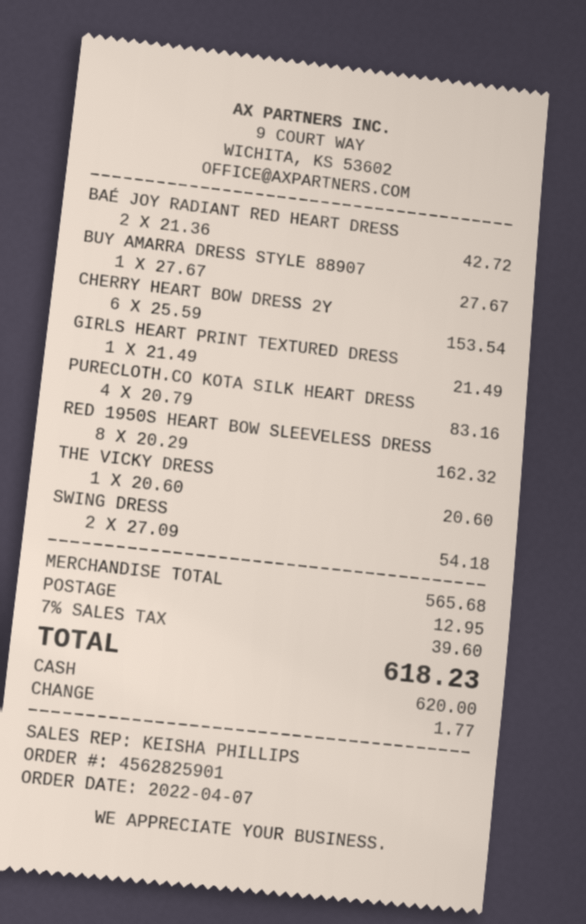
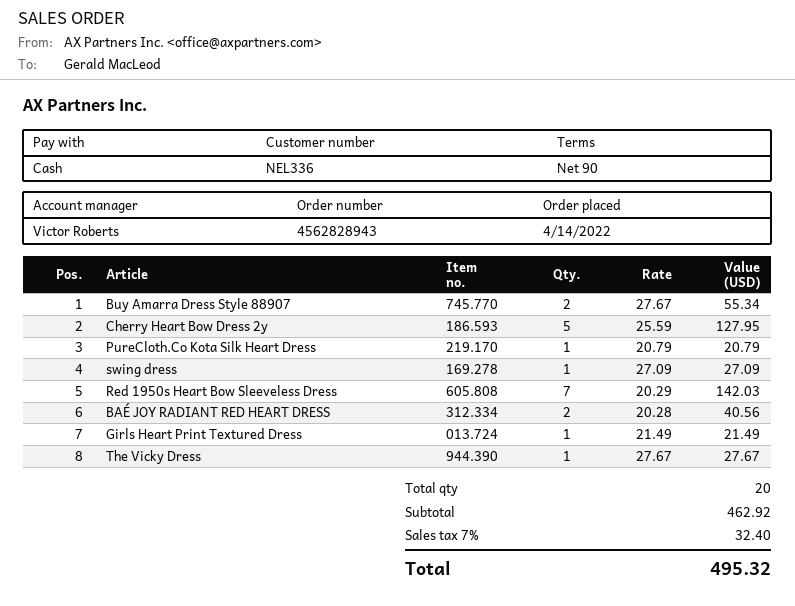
order number: 4562825901 -> 4562828943
order date: 2022-04-07 -> 2022-04-14
sales rep: KEISHA PHILLIPS -> Victor Roberts
BAÉ JOY RADIANT RED HEART DRESS: 2 x 21.36 = 42.72 -> 2 x 20.28 = 40.56
BUY AMARRA DRESS STYLE 88907: 1 x 27.67 = 27.67 -> 2 x 27.67 = 55.34
CHERRY HEART BOW DRESS 2Y: 6 x 25.59 = 153.54 -> 5 x 25.59 = 127.95
PURECLOTH.CO KOTA SILK HEART DRESS: 4 x 20.79 = 83.16 -> 1 x 20.79 = 20.79
RED 1950S HEART BOW SLEEVELESS DRESS: 8 x 20.29 = 162.32 -> 7 x 20.29 = 142.03
THE VICKY DRESS: 1 x 20.60 = 20.60 -> 1 x 27.67 = 27.67
SWING DRESS: 2 x 27.09 = 54.18 -> 1 x 27.09 = 27.09
subtotal: 565.68 -> 462.92
shipping: 12.95 -> none
tax: 7% = 39.60 -> 7% = 32.40
total: 618.23 -> 495.32

